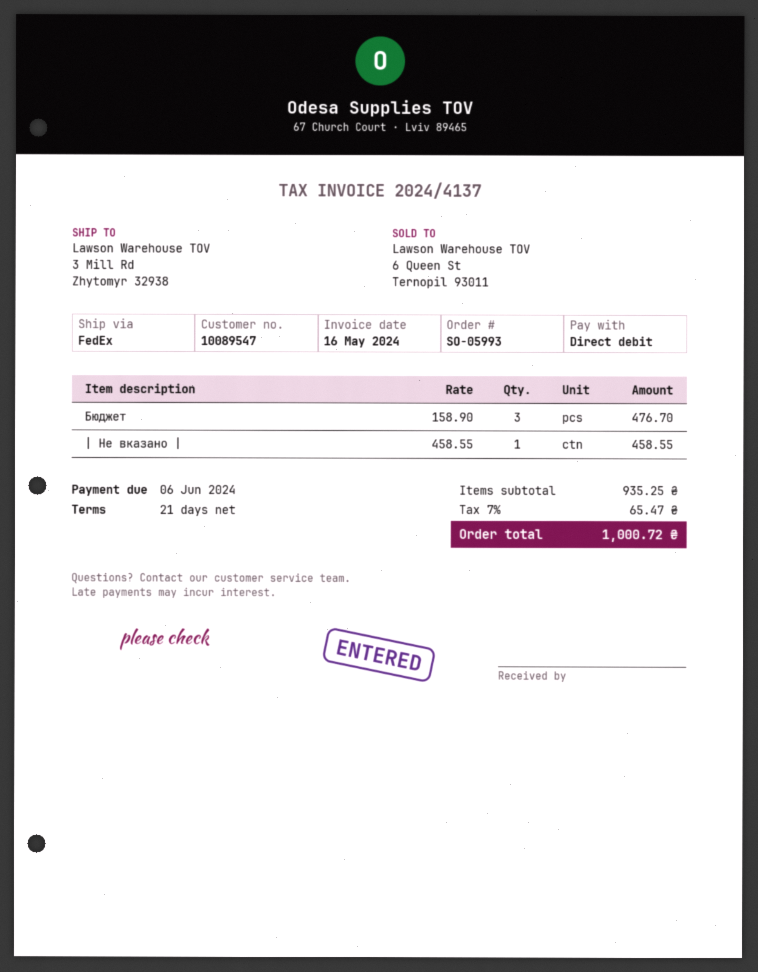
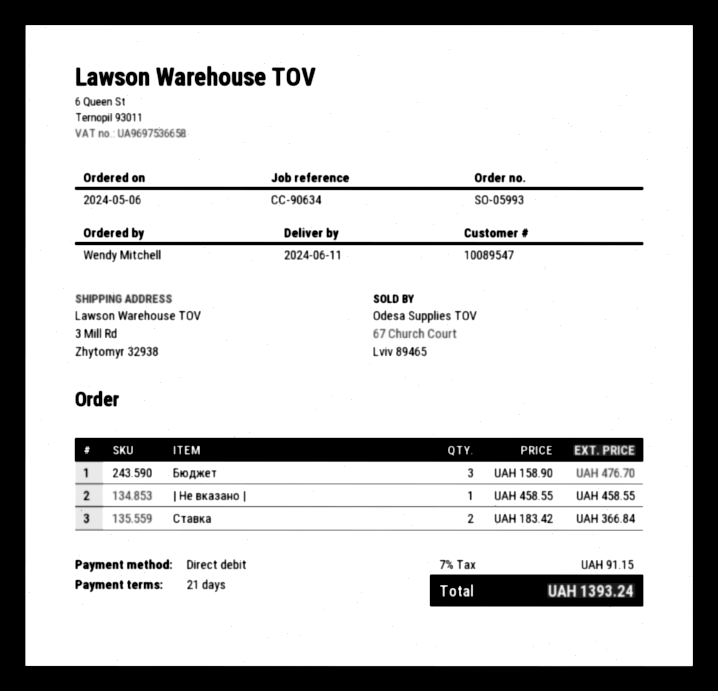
Ставка: none -> 2 x 183.42 = 366.84
tax: 7% = 65.47 -> 7% = 91.15
total: 1000.72 -> 1393.24

